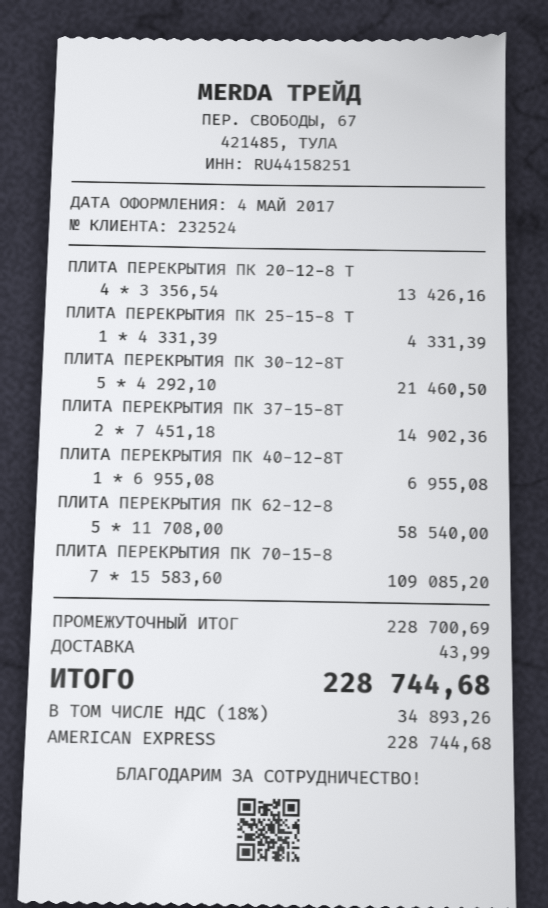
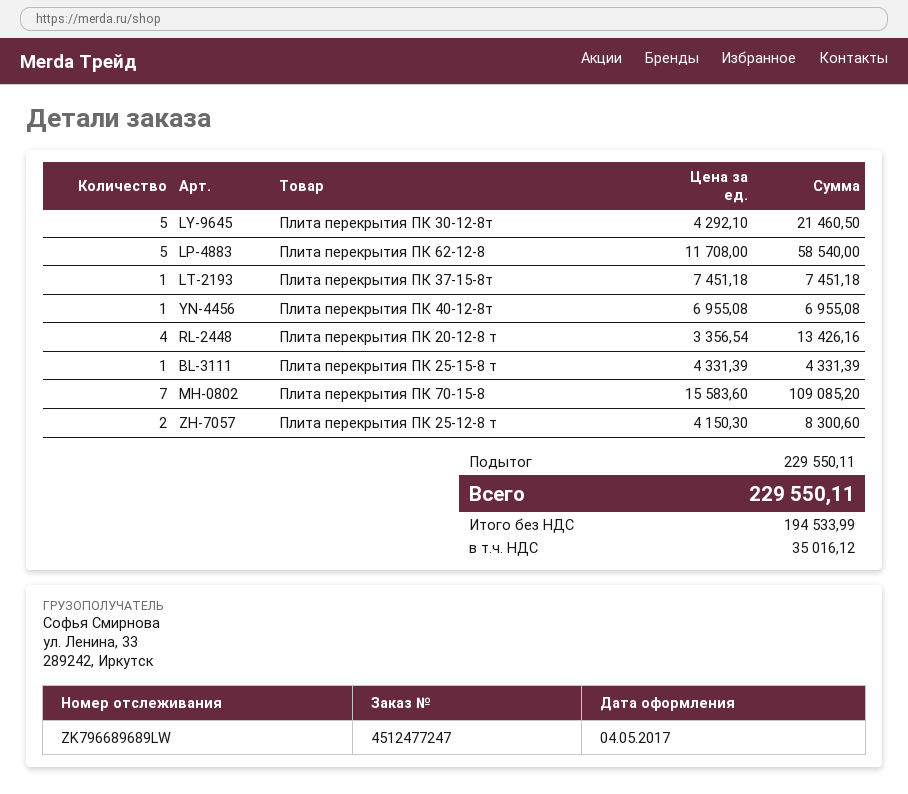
ПЛИТА ПЕРЕКРЫТИЯ ПК 37-15-8Т: 2 x 7451.18 = 14902.36 -> 1 x 7451.18 = 7451.18
Плита перекрытия ПК 25-12-8 т: none -> 2 x 4150.30 = 8300.60
subtotal: 228700.69 -> 229550.11
shipping: 43.99 -> none
tax: 34893.26 -> 35016.12
total: 228744.68 -> 229550.11

